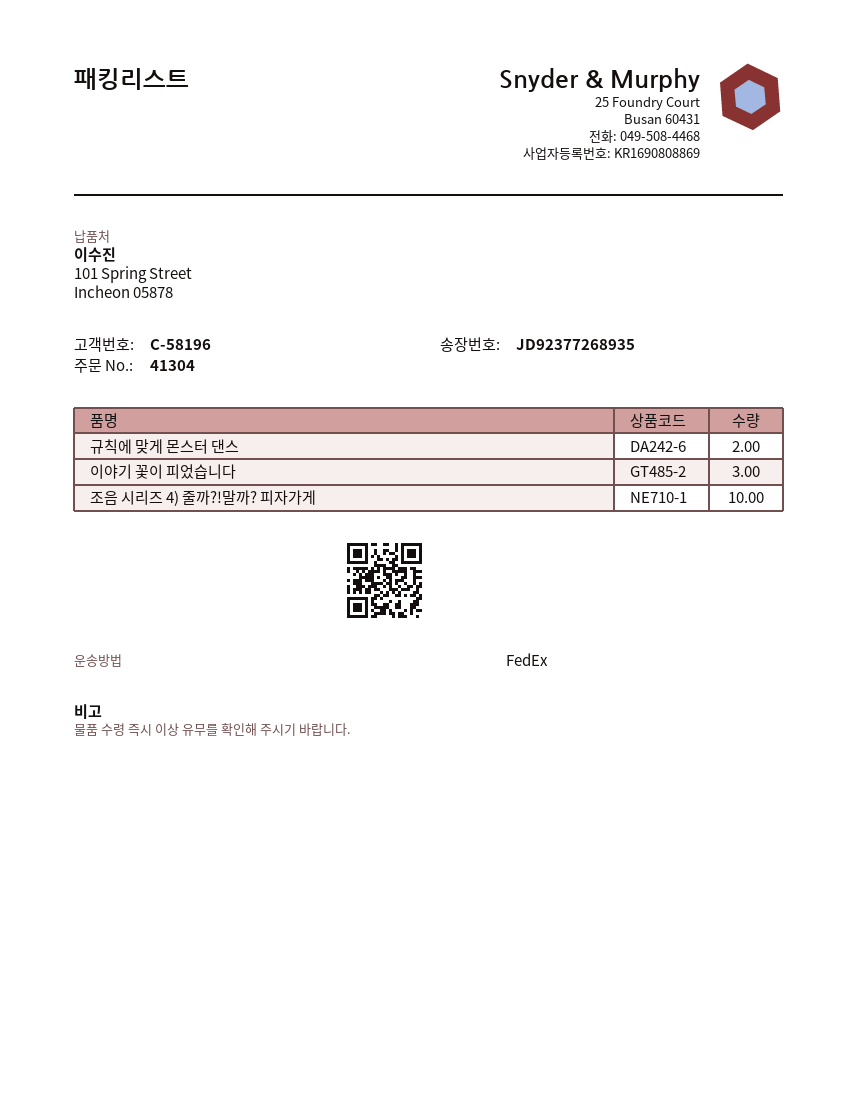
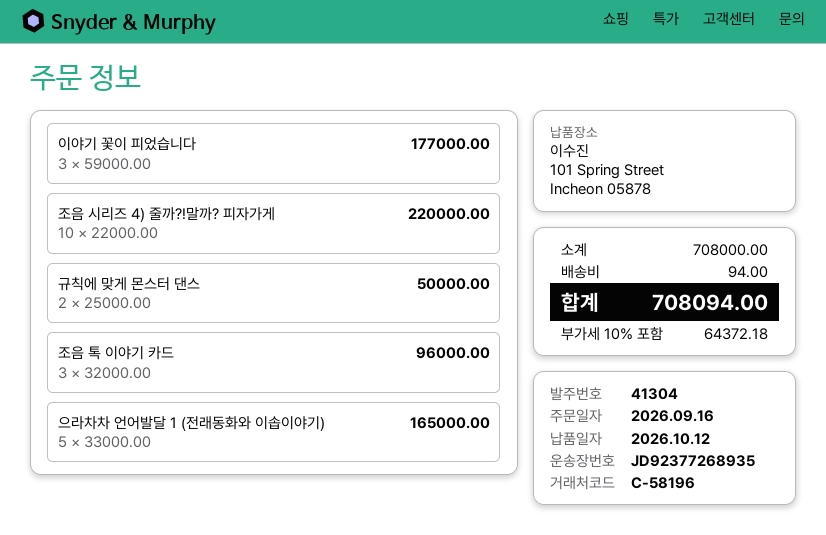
조음 톡 이야기 카드: none -> 3
으라차차 언어발달 1 (전래동화와 이솝이야기): none -> 5

